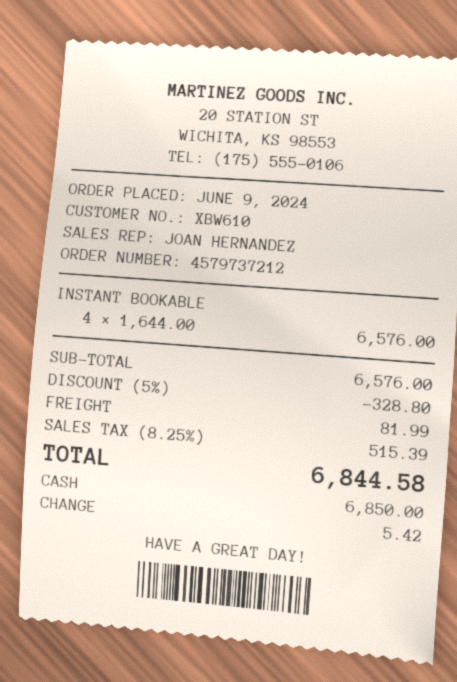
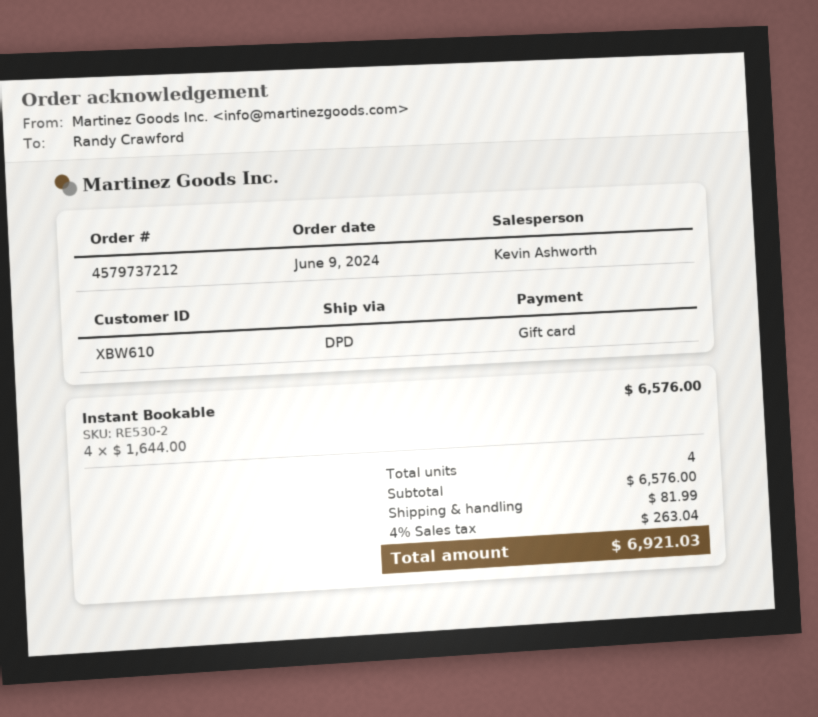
sales rep: JOAN HERNANDEZ -> Kevin Ashworth
payment method: cash -> gift card
discount: 5% = 328.80 -> none
tax: 8.25% = 515.39 -> 4% = 263.04
total: 6844.58 -> 6921.03

